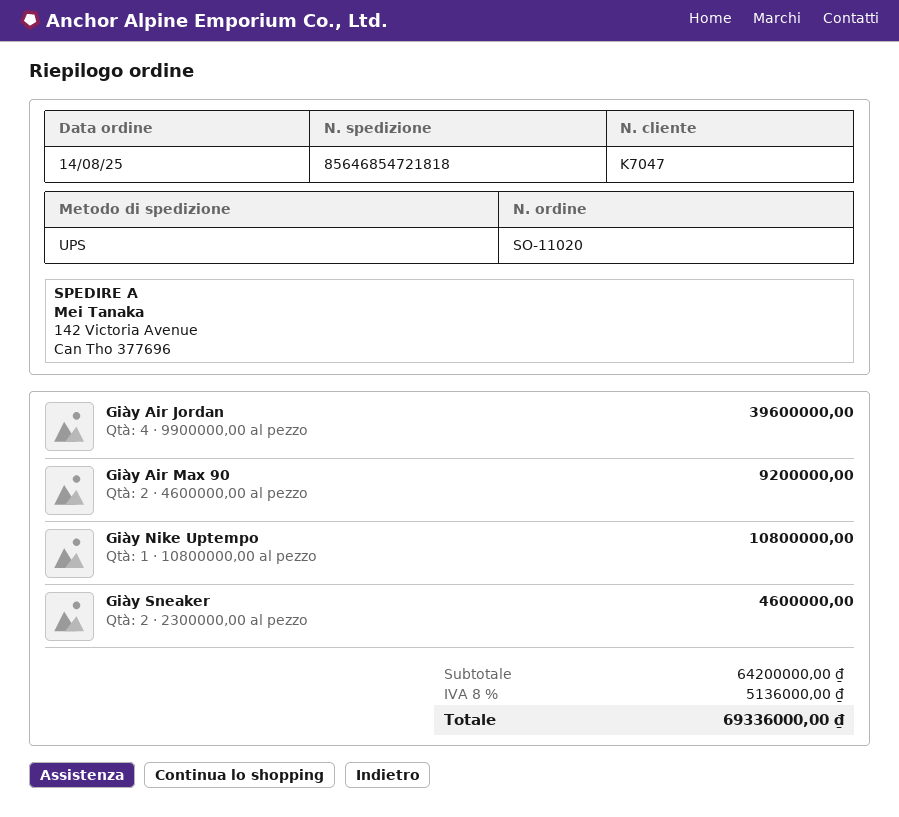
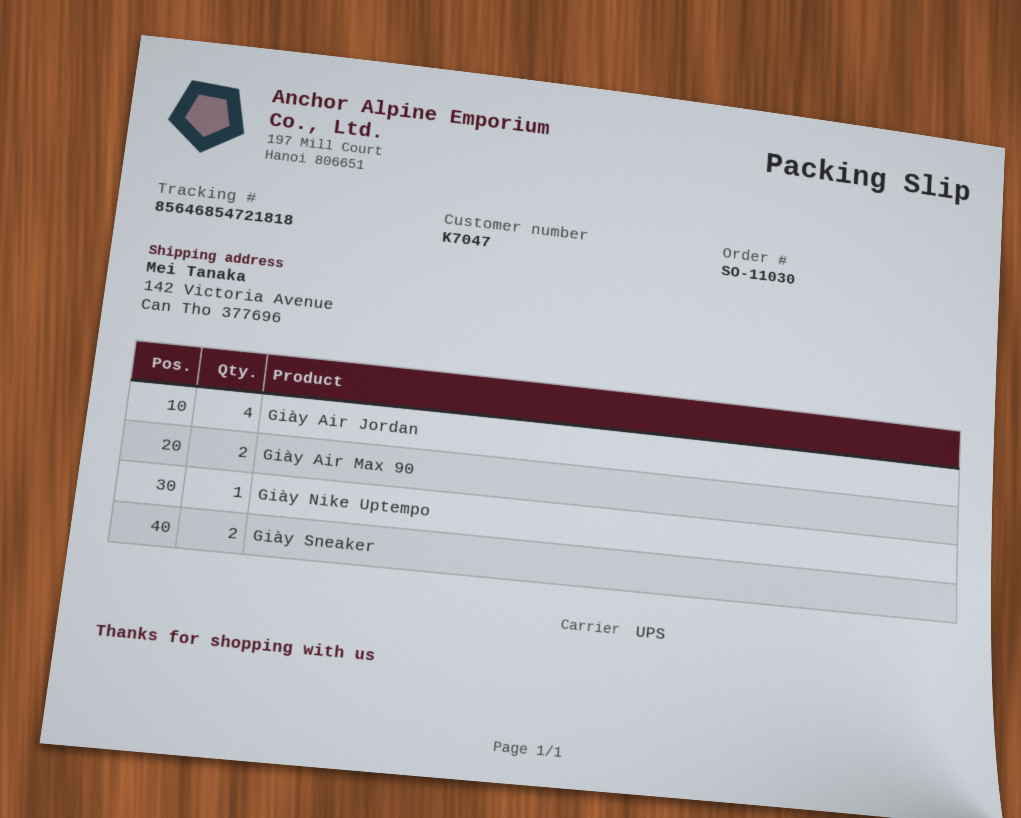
order number: SO-11020 -> SO-11030

